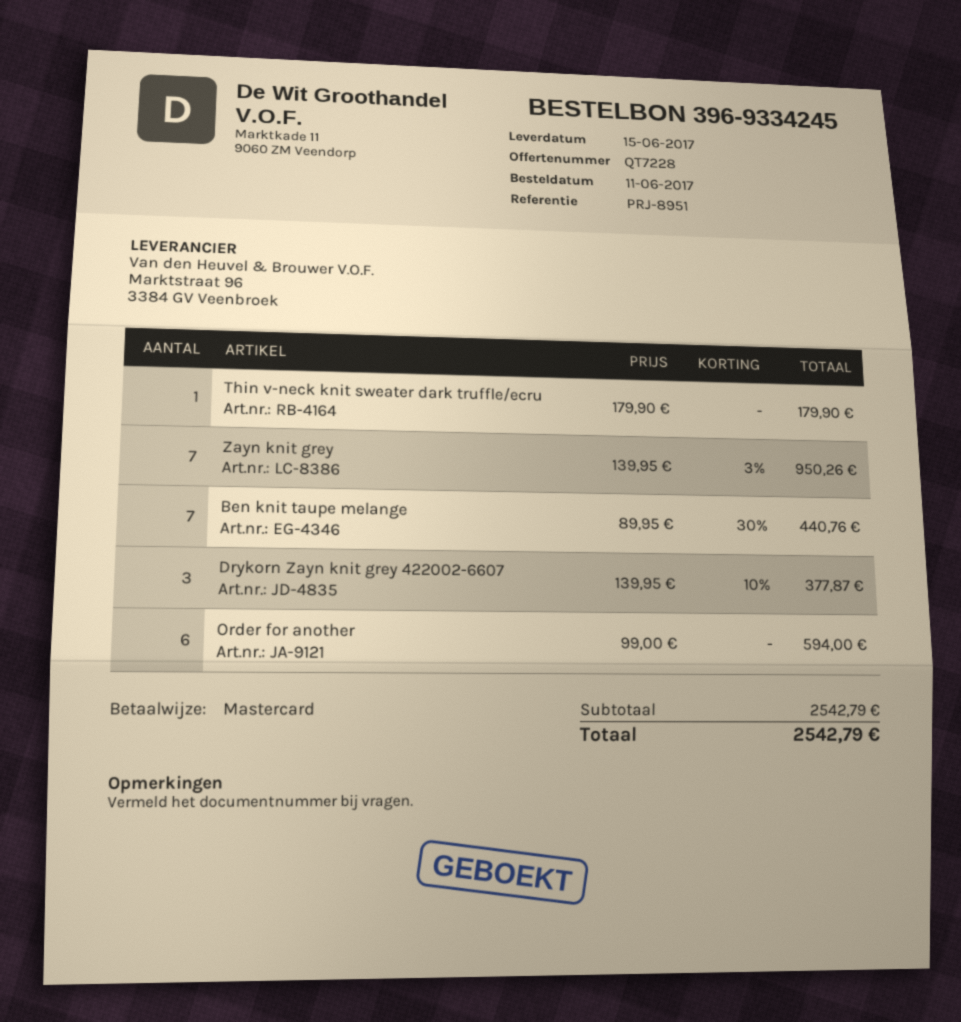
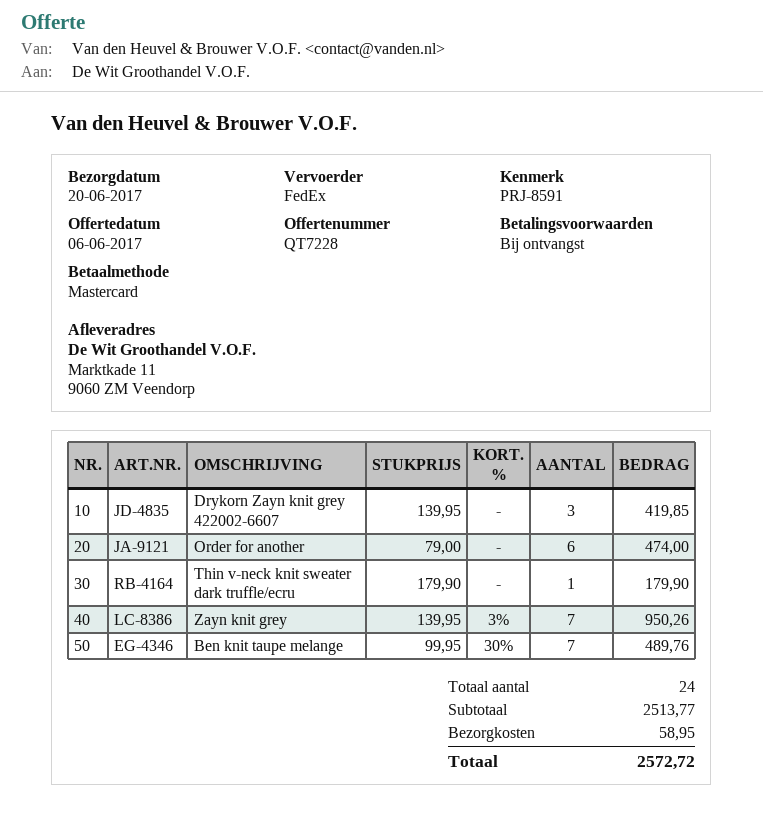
delivery date: 2017-06-15 -> 2017-06-20
reference: PRJ-8951 -> PRJ-8591
Ben knit taupe melange: 7 x 89.95 - 30% = 440.76 -> 7 x 99.95 - 30% = 489.76
Drykorn Zayn knit grey 422002-6607: 3 x 139.95 - 10% = 377.87 -> 3 x 139.95 = 419.85
Order for another: 6 x 99.00 = 594.00 -> 6 x 79.00 = 474.00
subtotal: 2542.79 -> 2513.77
shipping: none -> 58.95
total: 2542.79 -> 2572.72

